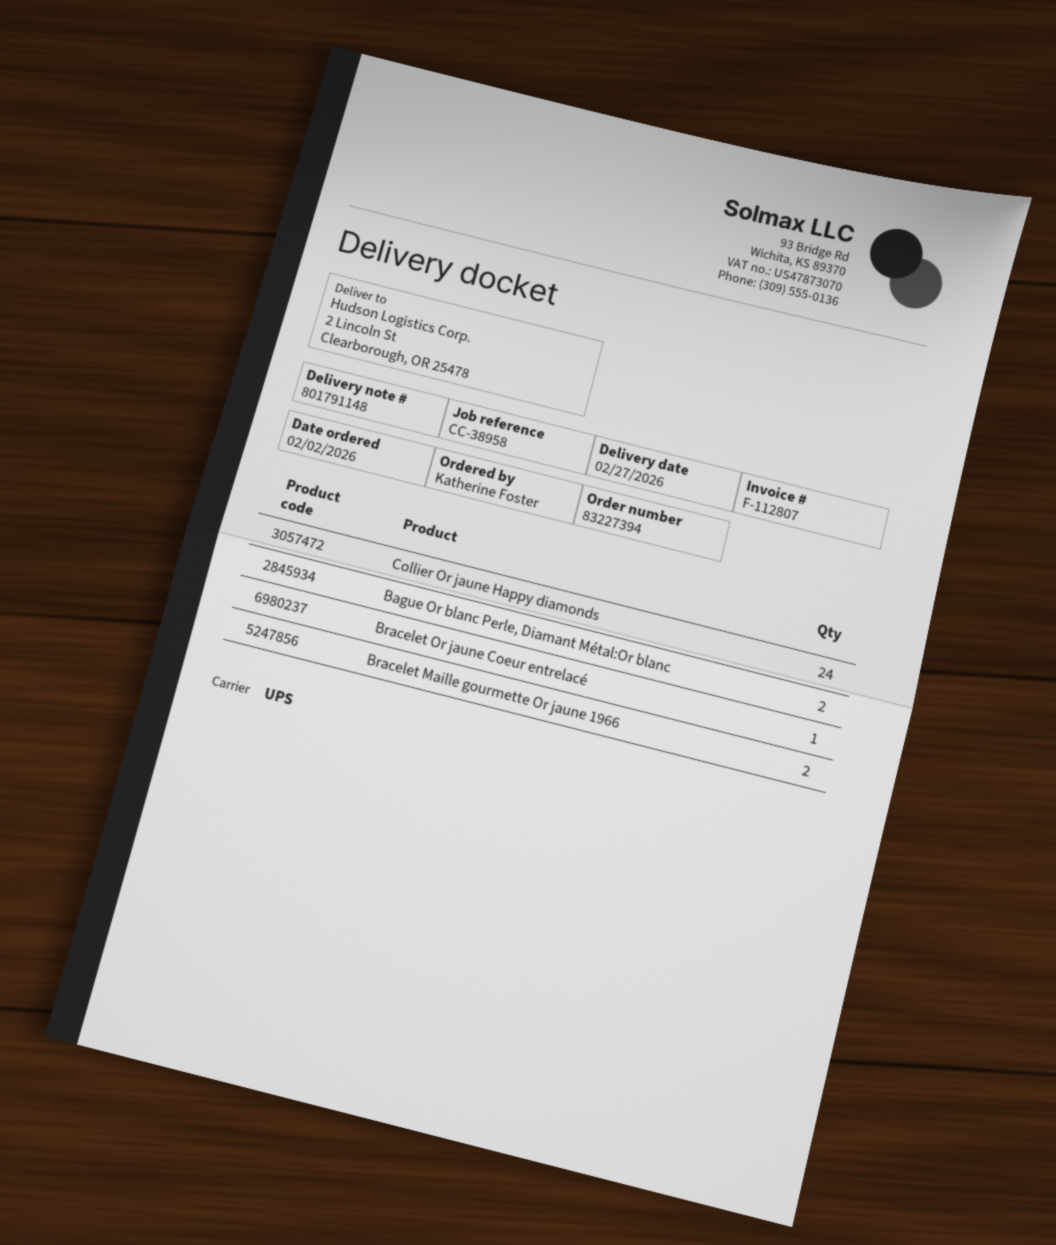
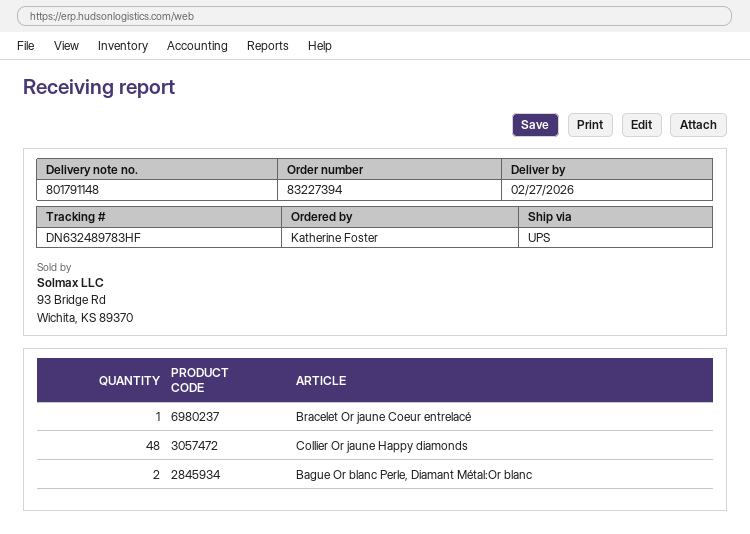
Collier Or jaune Happy diamonds: 24 -> 48
Bracelet Maille gourmette Or jaune 1966: 2 -> none

